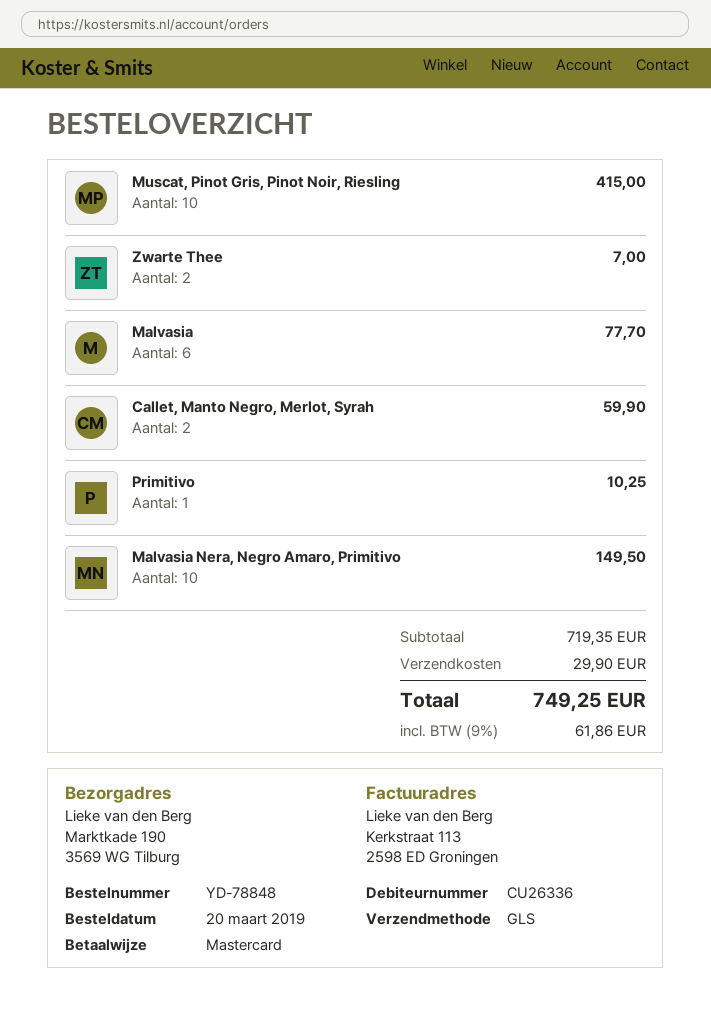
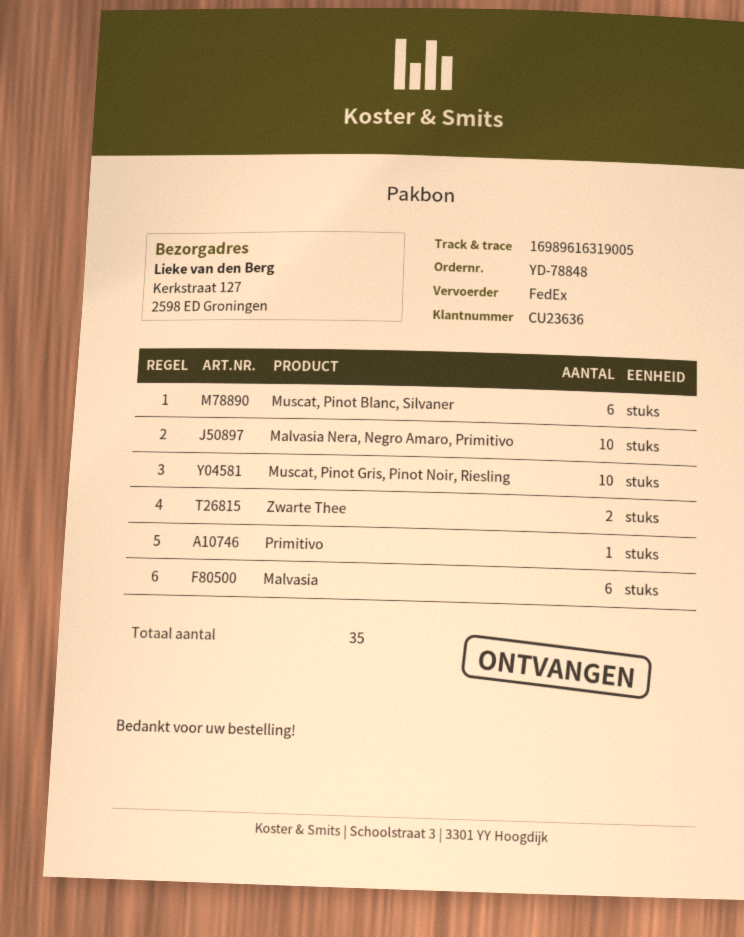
customer number: CU26336 -> CU23636
shipping method: GLS -> FedEx
ship to: Marktkade 190, 3569 WG Tilburg -> Kerkstraat 127, 2598 ED Groningen
Callet, Manto Negro, Merlot, Syrah: 2 -> none
Muscat, Pinot Blanc, Silvaner: none -> 6

